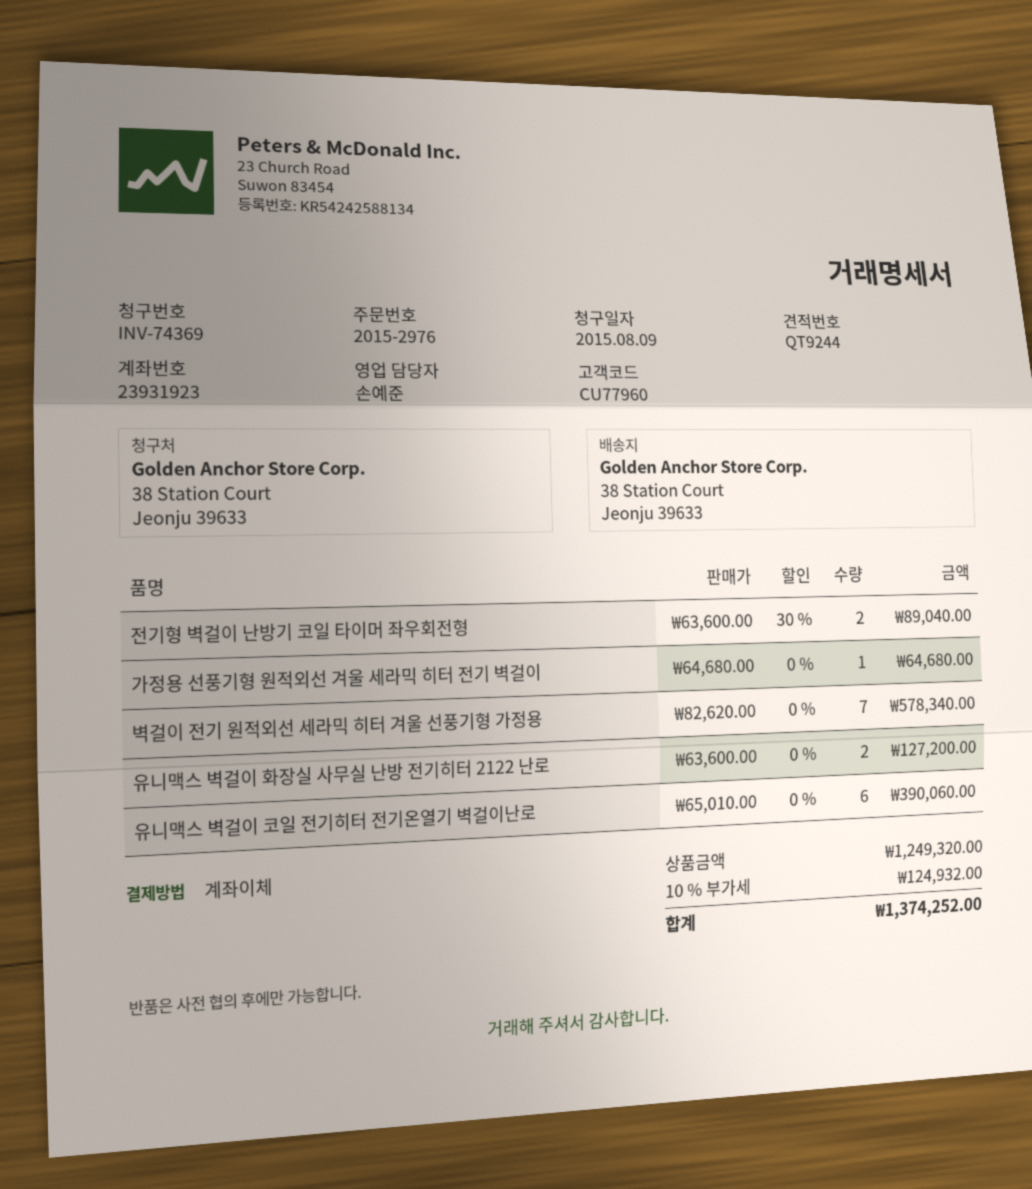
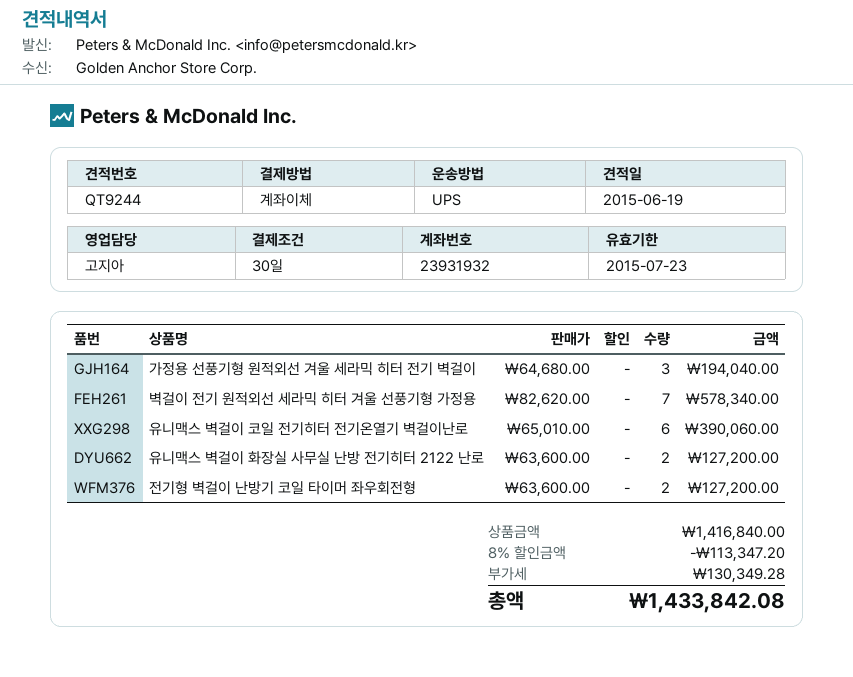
sales rep: 손예준 -> 고지아
bank account: 23931923 -> 23931932
전기형 벽걸이 난방기 코일 타이머 좌우회전형: 2 x 63600.00 - 30% = 89040.00 -> 2 x 63600.00 = 127200.00
가정용 선풍기형 원적외선 겨울 세라믹 히터 전기 벽걸이: 1 x 64680.00 = 64680.00 -> 3 x 64680.00 = 194040.00
subtotal: 1249320.00 -> 1416840.00
discount: none -> 8% = 113347.20
tax: 124932.00 -> 130349.28
total: 1374252.00 -> 1433842.08

